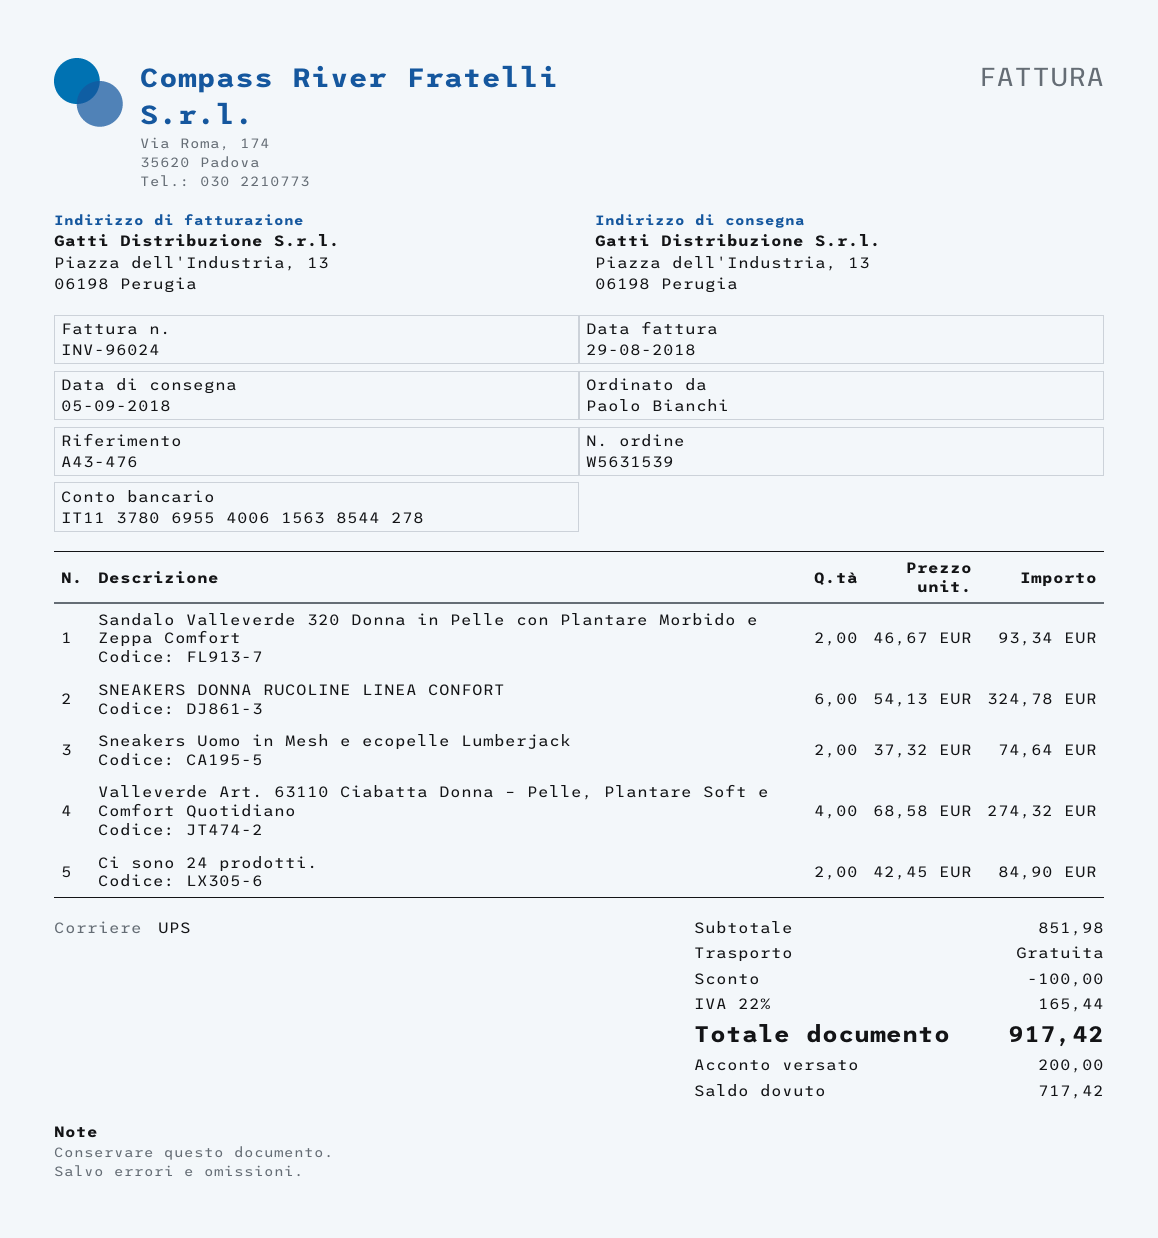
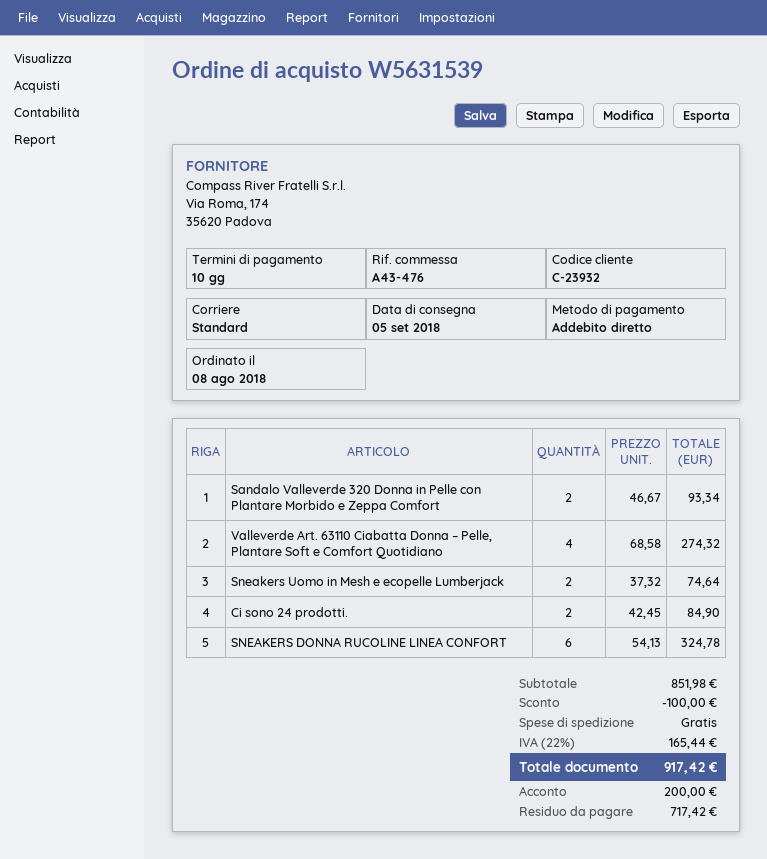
shipping method: UPS -> standard

